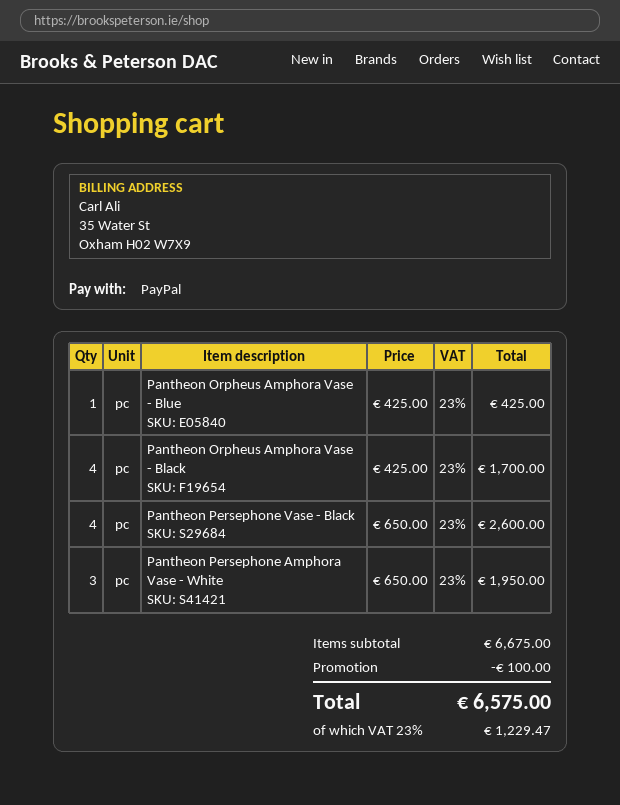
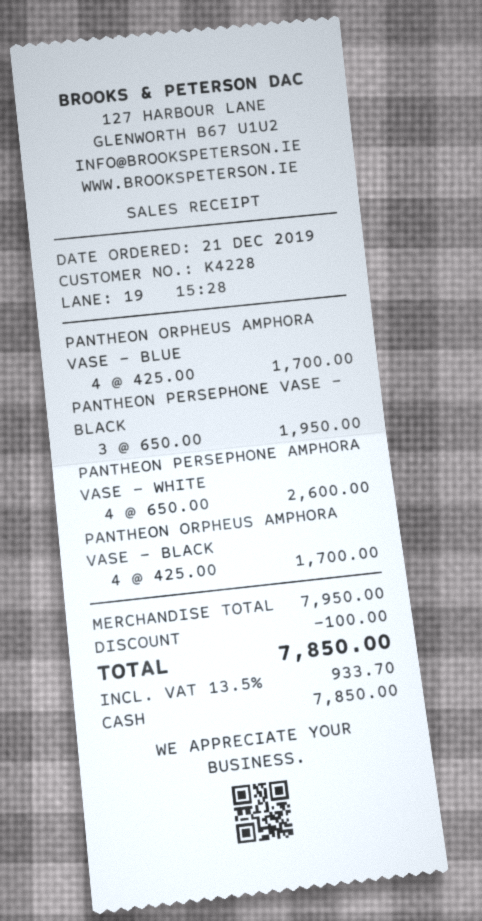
payment method: PayPal -> cash
Pantheon Orpheus Amphora Vase - Blue: 1 x 425.00 = 425.00 -> 4 x 425.00 = 1700.00
Pantheon Persephone Vase - Black: 4 x 650.00 = 2600.00 -> 3 x 650.00 = 1950.00
Pantheon Persephone Amphora Vase - White: 3 x 650.00 = 1950.00 -> 4 x 650.00 = 2600.00
subtotal: 6675.00 -> 7950.00
tax: 23% = 1229.47 -> 13.5% = 933.70
total: 6575.00 -> 7850.00

